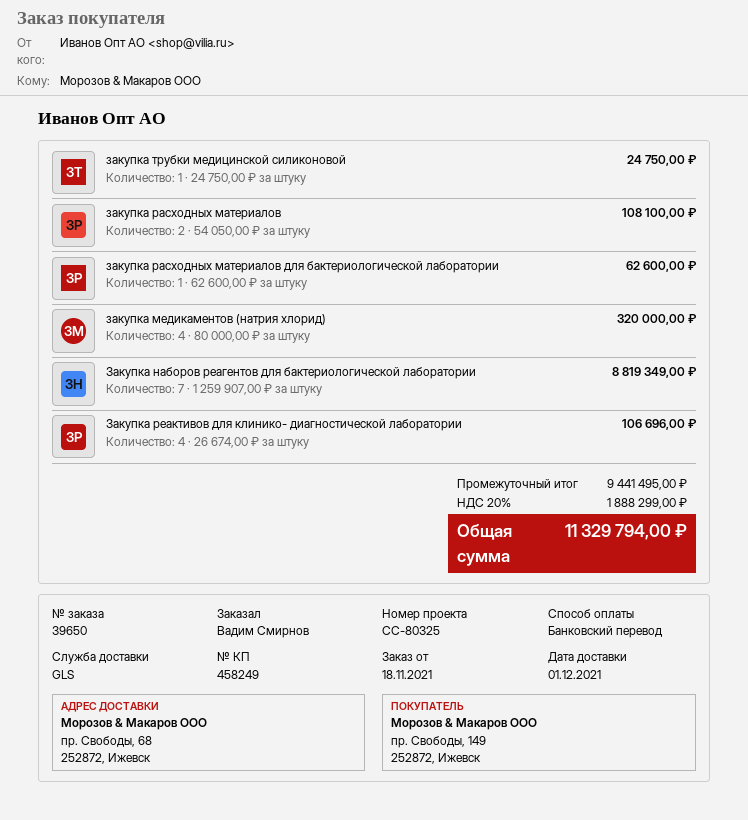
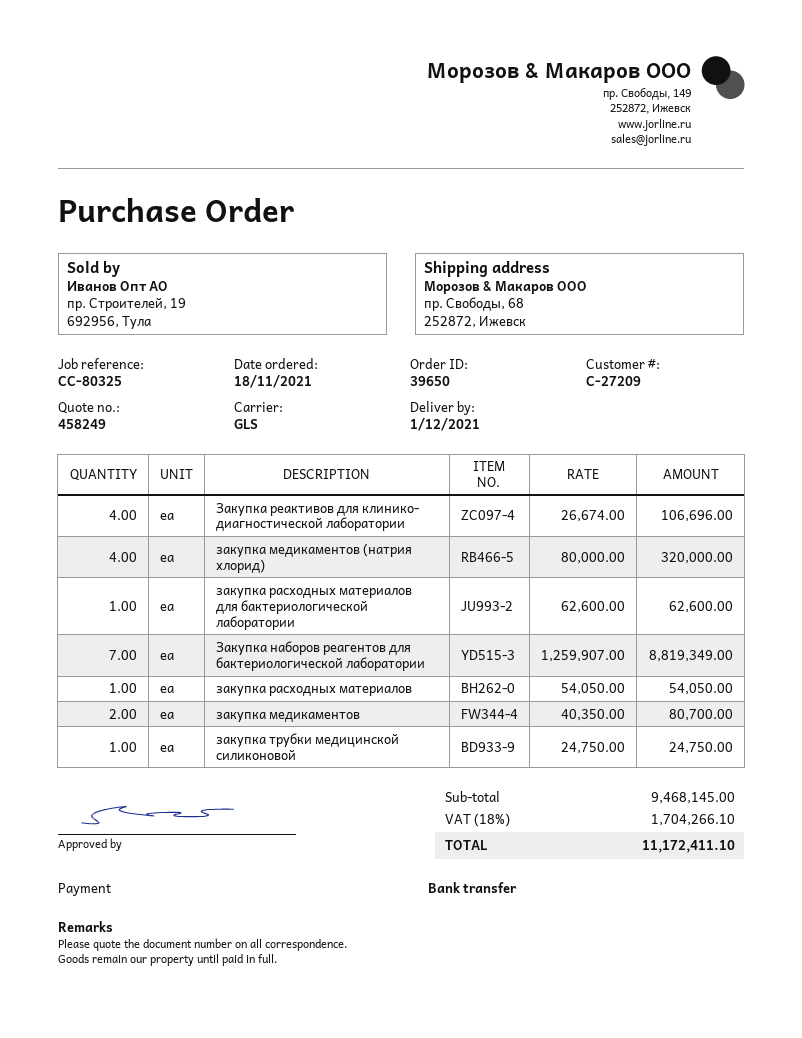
закупка расходных материалов: 2 x 54050.00 = 108100.00 -> 1 x 54050.00 = 54050.00
закупка медикаментов: none -> 2 x 40350.00 = 80700.00
subtotal: 9441495.00 -> 9468145.00
tax: 20% = 1888299.00 -> 18% = 1704266.10
total: 11329794.00 -> 11172411.10

